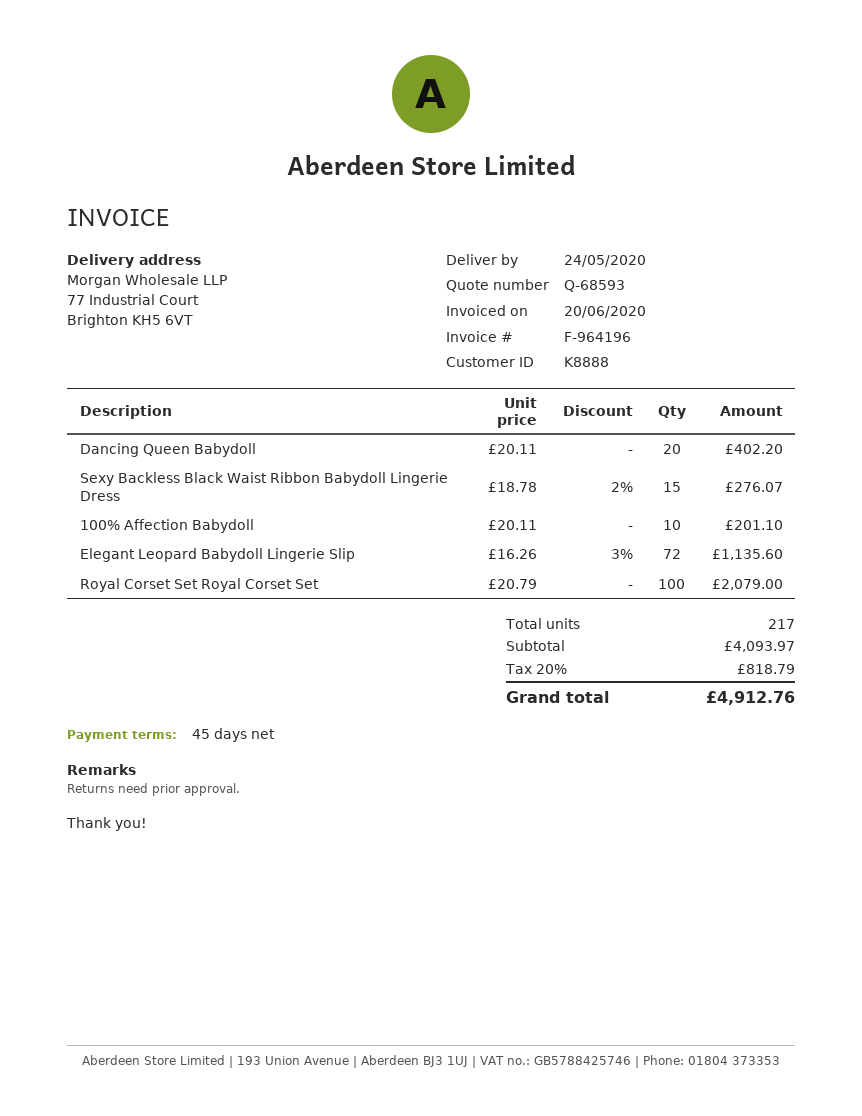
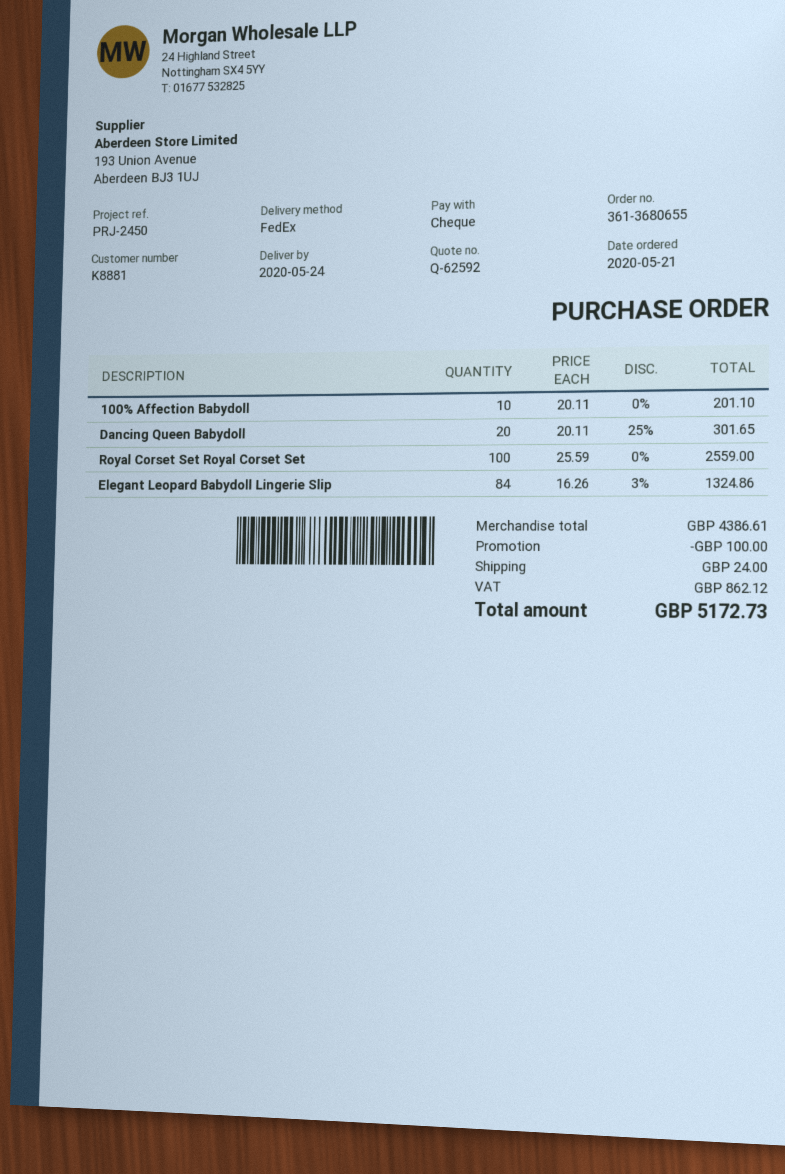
quote number: Q-68593 -> Q-62592
customer number: K8888 -> K8881
Dancing Queen Babydoll: 20 x 20.11 = 402.20 -> 20 x 20.11 - 25% = 301.65
Sexy Backless Black Waist Ribbon Babydoll Lingerie Dress: 15 x 18.78 - 2% = 276.07 -> none
Elegant Leopard Babydoll Lingerie Slip: 72 x 16.26 - 3% = 1135.60 -> 84 x 16.26 - 3% = 1324.86
Royal Corset Set Royal Corset Set: 100 x 20.79 = 2079.00 -> 100 x 25.59 = 2559.00
subtotal: 4093.97 -> 4386.61
discount: none -> 100.00
shipping: none -> 24.00
tax: 818.79 -> 862.12
total: 4912.76 -> 5172.73

